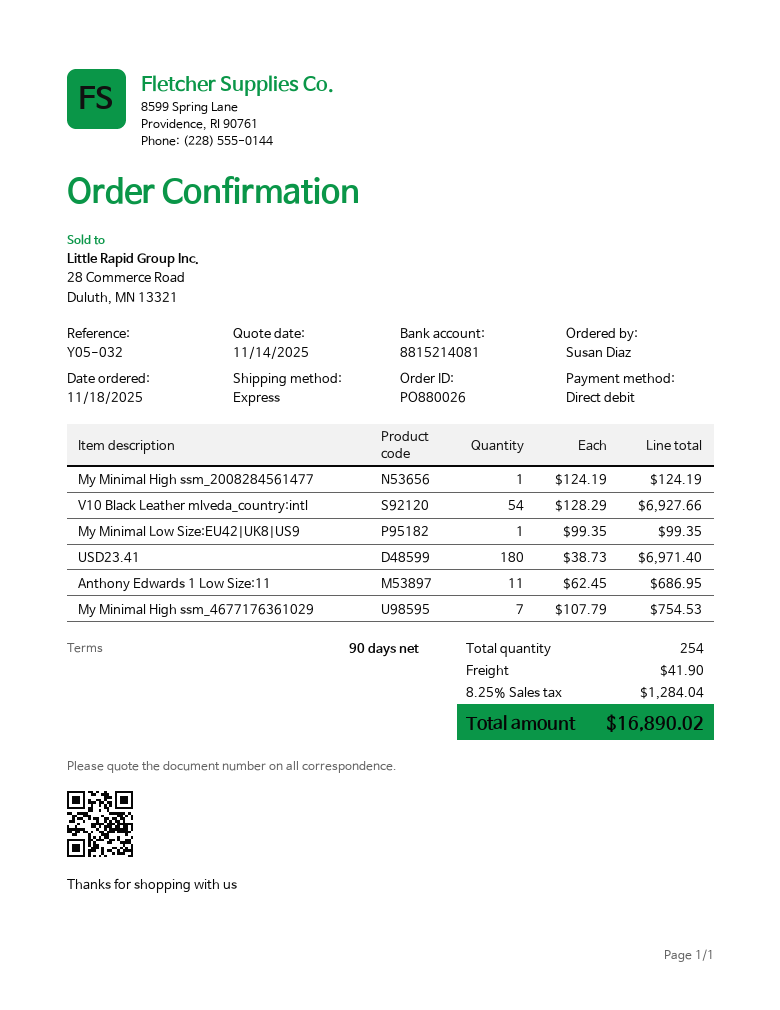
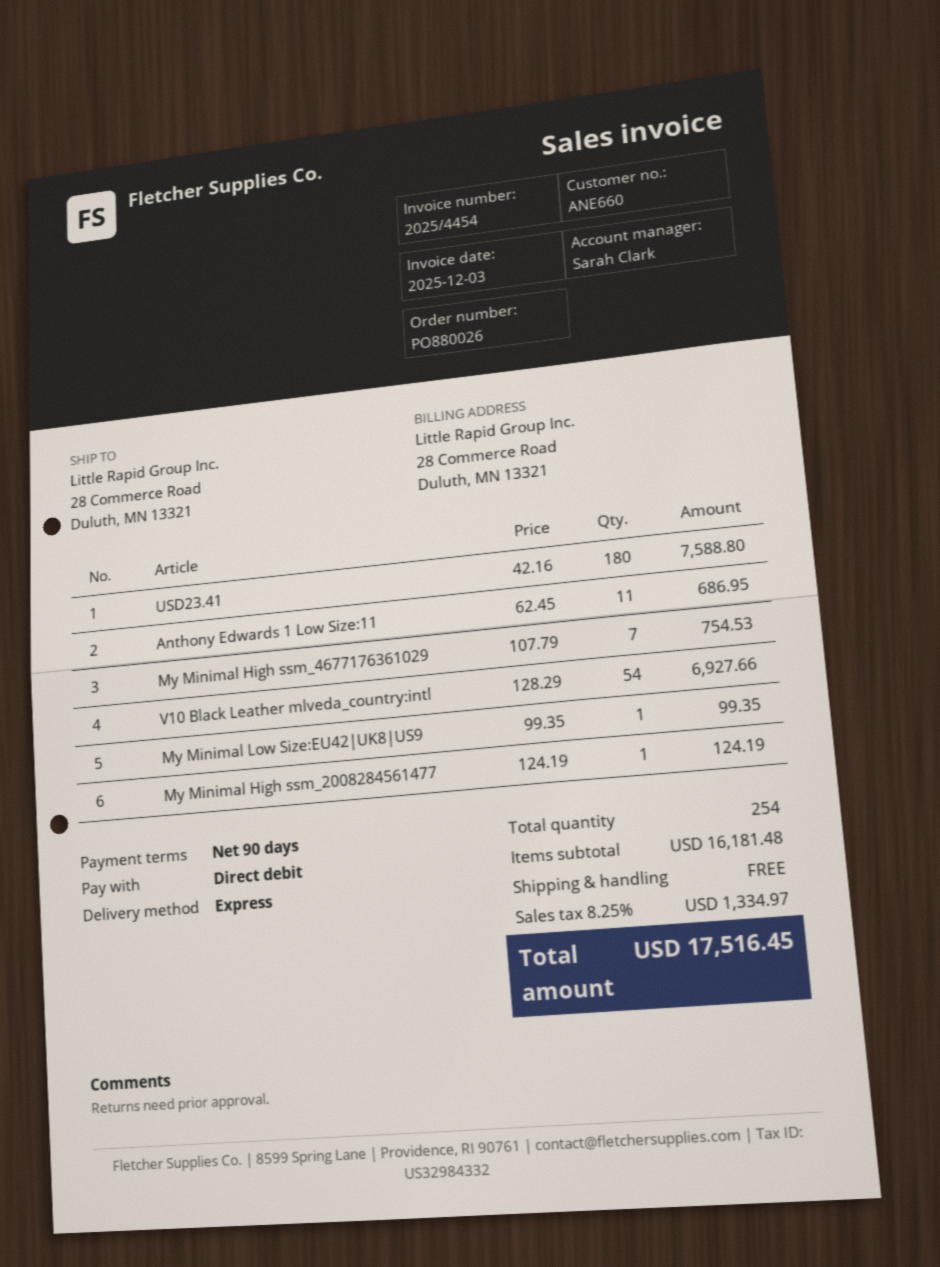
USD23.41: 180 x 38.73 = 6971.40 -> 180 x 42.16 = 7588.80
shipping: 41.90 -> 0.00
tax: 8.25% = 1284.04 -> 8.25% = 1334.97
total: 16890.02 -> 17516.45

